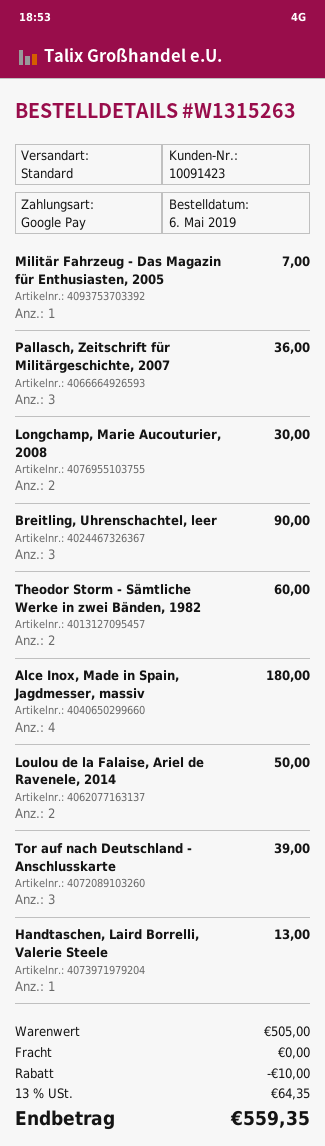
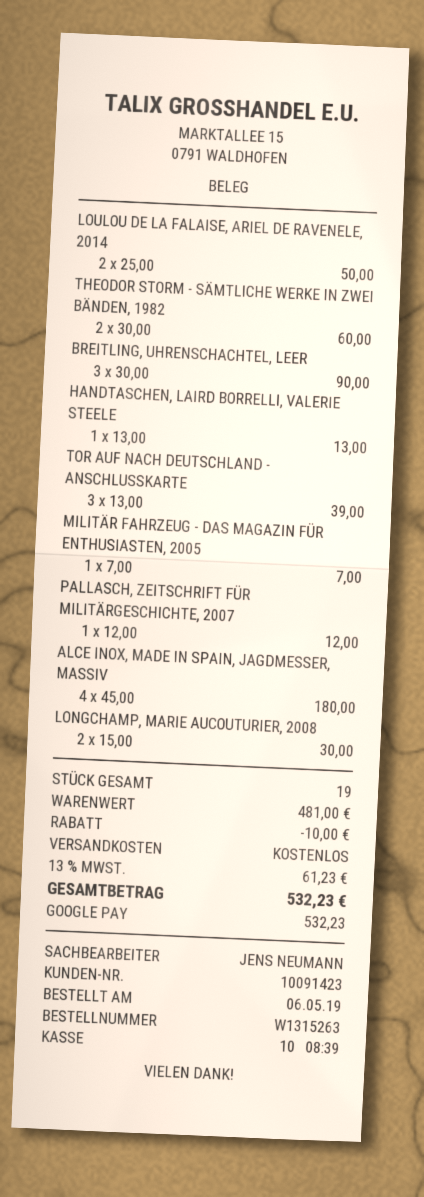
Pallasch, Zeitschrift für Militärgeschichte, 2007: 3 for 36.00 -> 1 for 12.00
subtotal: 505.00 -> 481.00
tax: 13% = 64.35 -> 13% = 61.23
total: 559.35 -> 532.23

